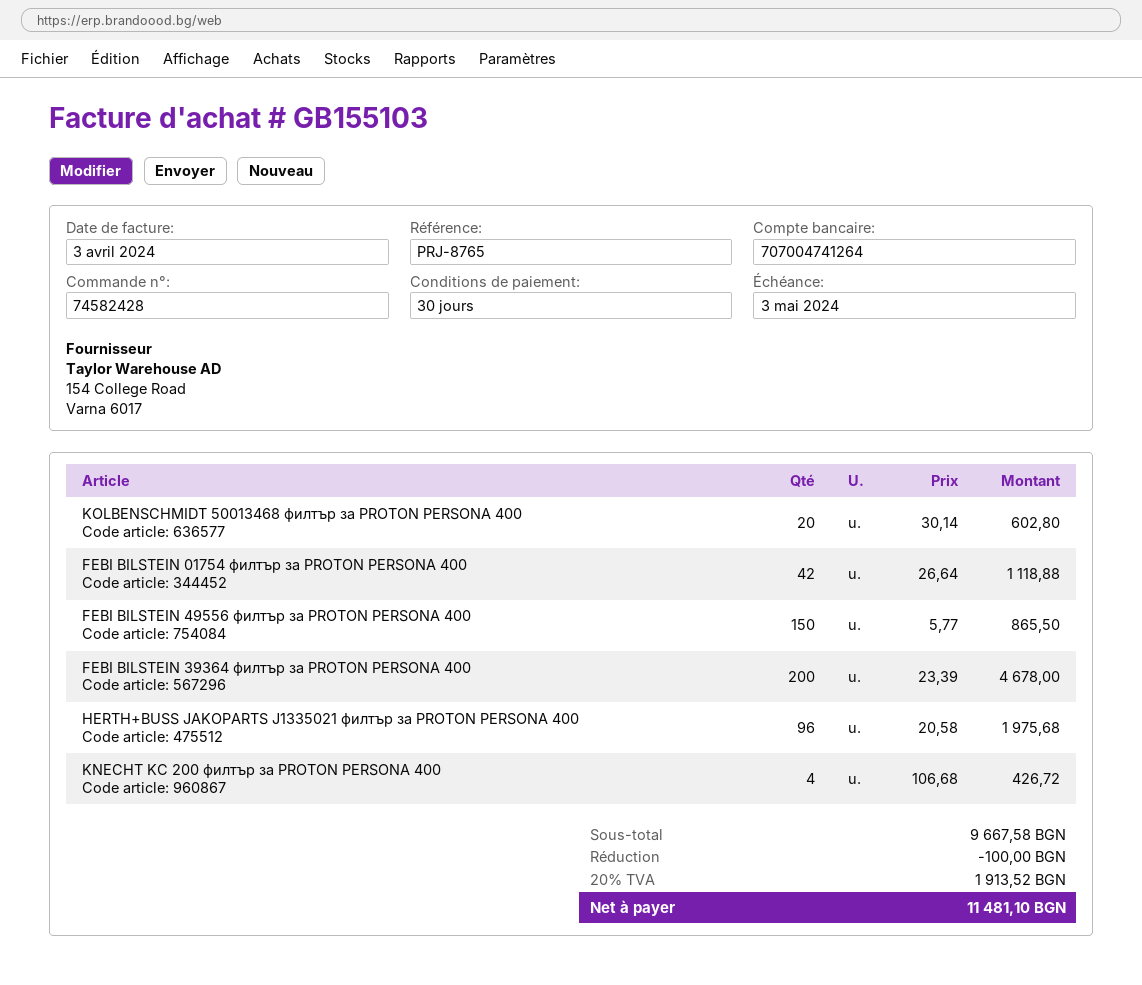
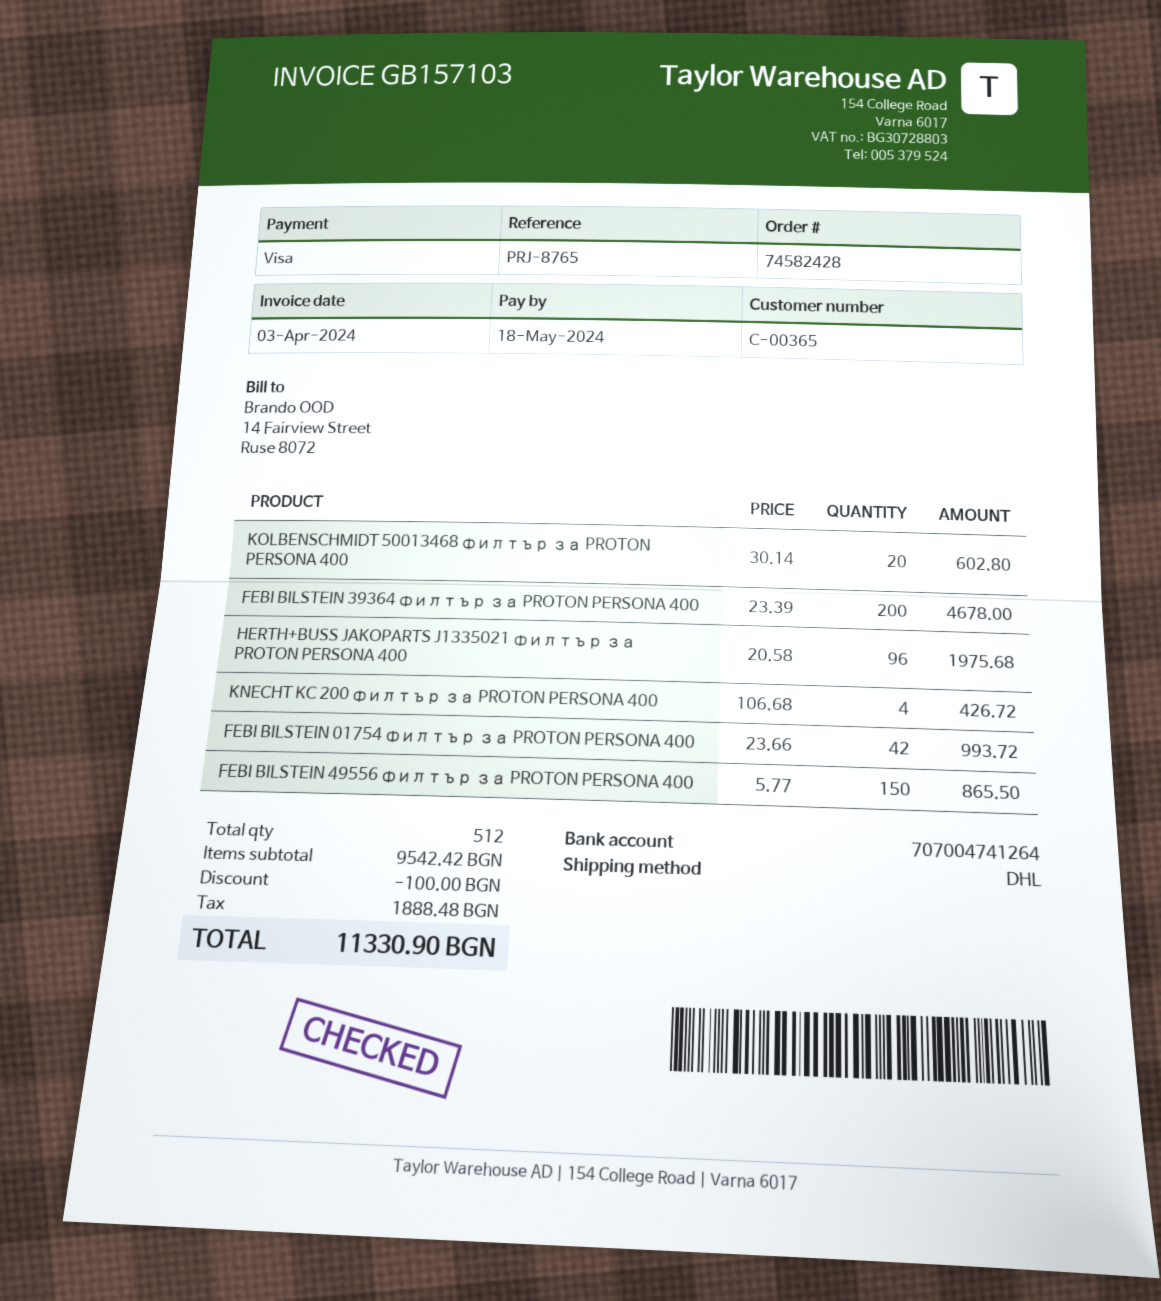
invoice number: GB155103 -> GB157103
due date: 2024-05-03 -> 2024-05-18
FEBI BILSTEIN 01754 филтър за PROTON PERSONA 400: 42 x 26.64 = 1118.88 -> 42 x 23.66 = 993.72
subtotal: 9667.58 -> 9542.42
tax: 1913.52 -> 1888.48
total: 11481.10 -> 11330.90

